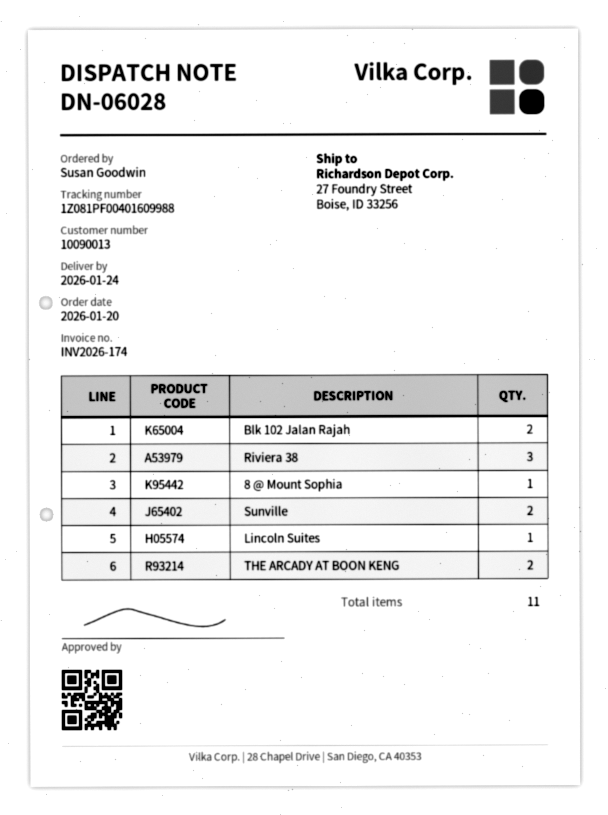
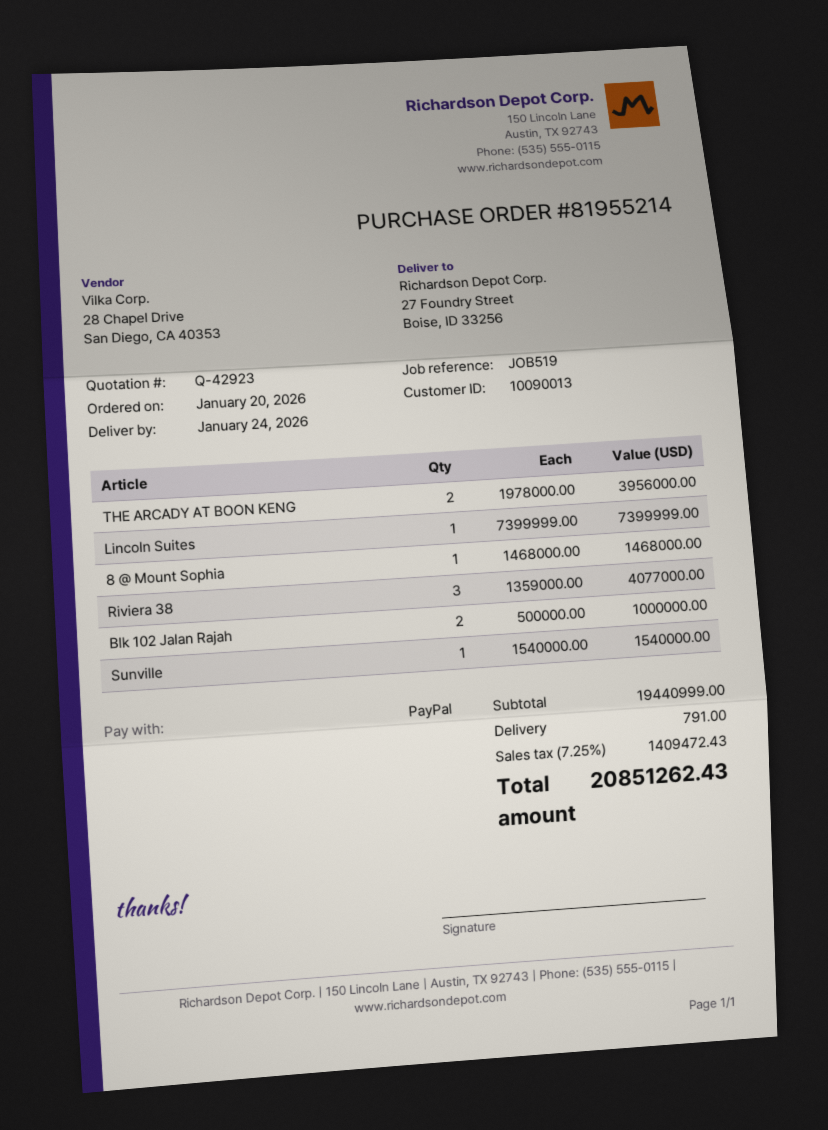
Sunville: 2 -> 1

